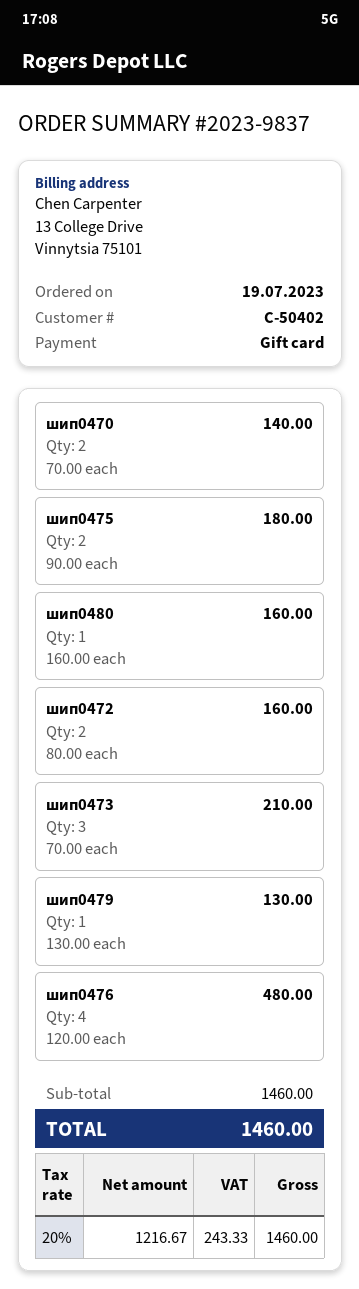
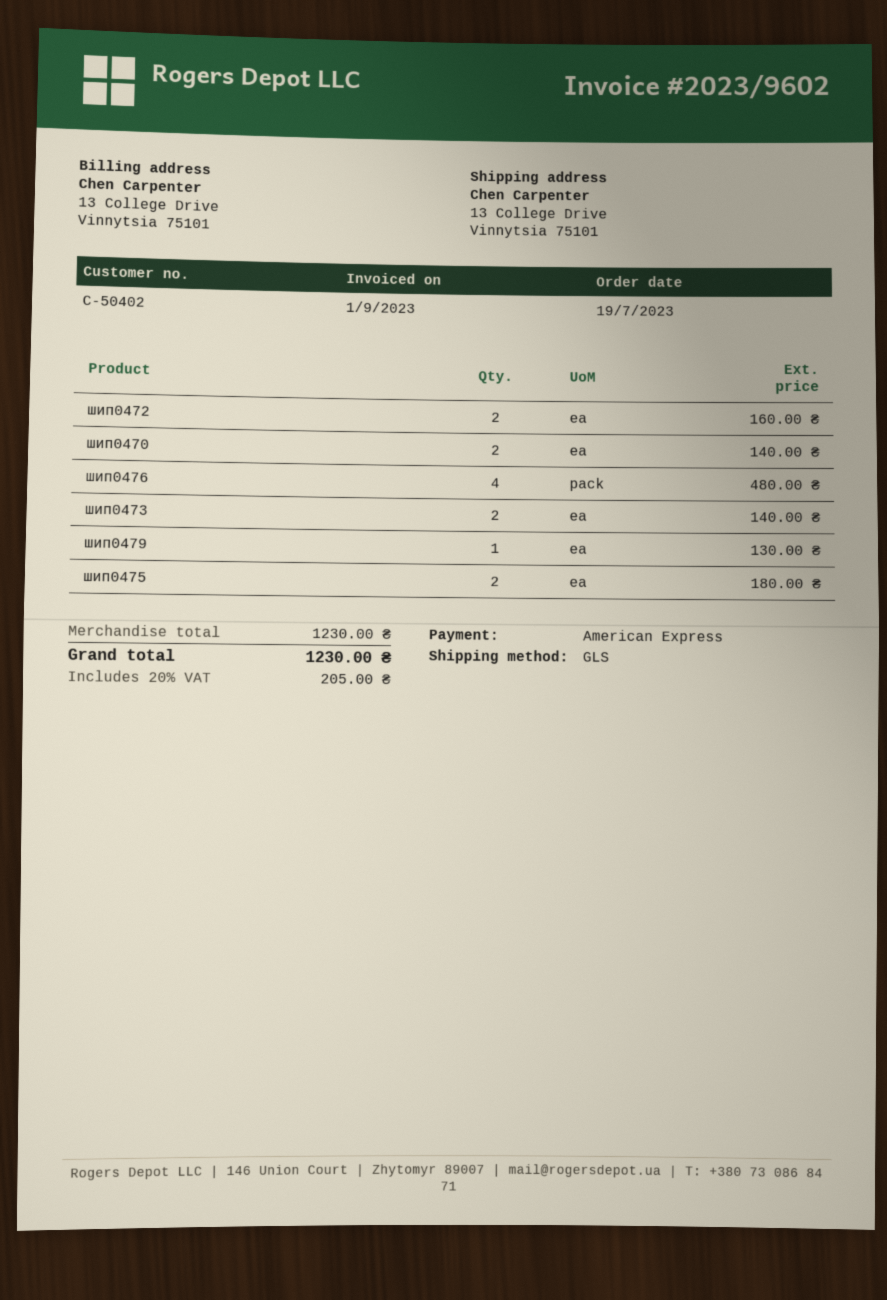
payment method: gift card -> American Express
шип0480: 1 for 160.00 -> none
шип0473: 3 for 210.00 -> 2 for 140.00
subtotal: 1460.00 -> 1230.00
tax: 20% = 243.33 -> 20% = 205.00
total: 1460.00 -> 1230.00

